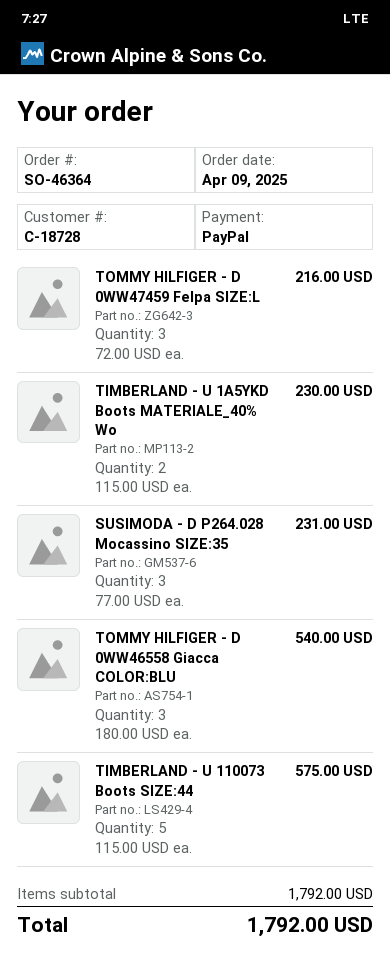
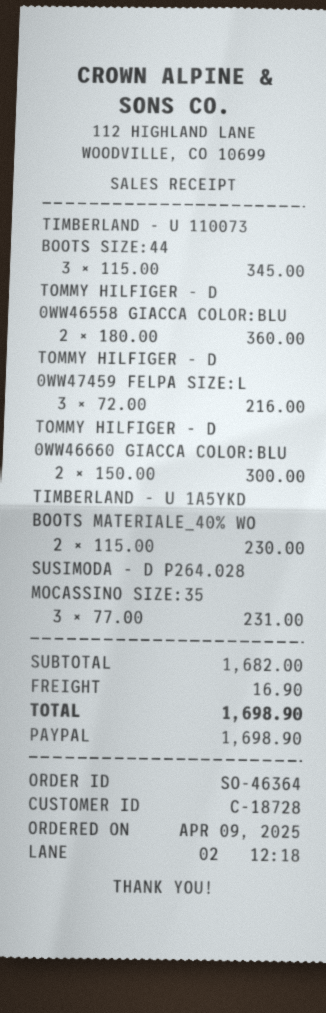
TOMMY HILFIGER - D 0WW46558 Giacca COLOR:BLU: 3 x 180.00 = 540.00 -> 2 x 180.00 = 360.00
TIMBERLAND - U 110073 Boots SIZE:44: 5 x 115.00 = 575.00 -> 3 x 115.00 = 345.00
TOMMY HILFIGER - D 0WW46660 GIACCA COLOR:BLU: none -> 2 x 150.00 = 300.00
subtotal: 1792.00 -> 1682.00
shipping: none -> 16.90
total: 1792.00 -> 1698.90

